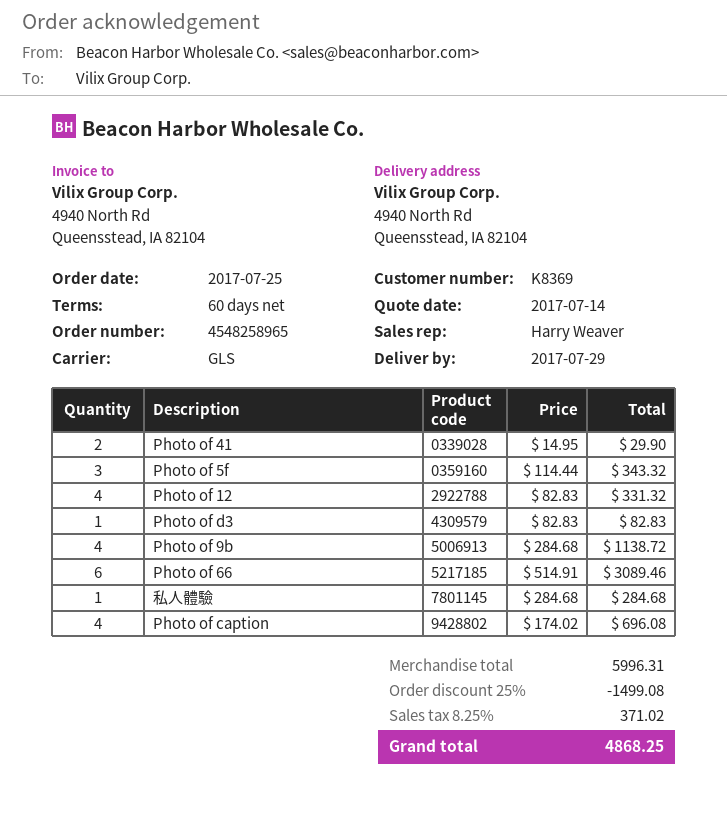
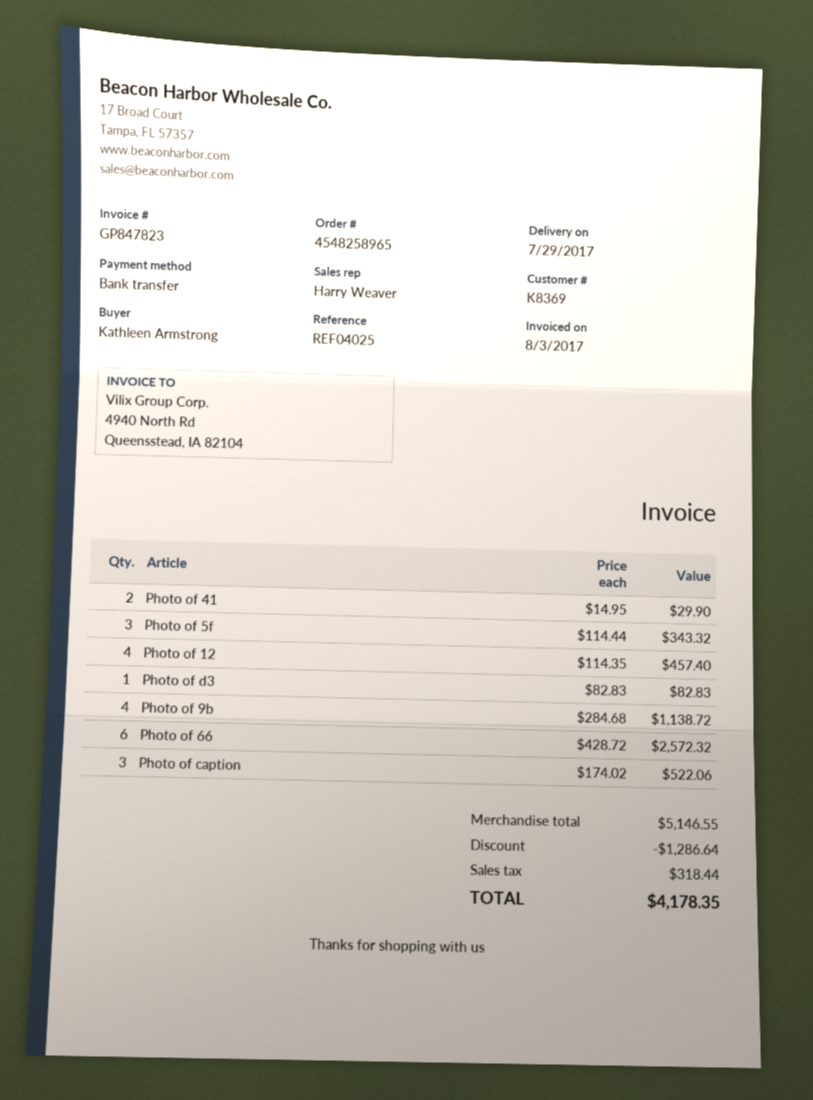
Photo of 12: 4 x 82.83 = 331.32 -> 4 x 114.35 = 457.40
Photo of 66: 6 x 514.91 = 3089.46 -> 6 x 428.72 = 2572.32
私人體驗: 1 x 284.68 = 284.68 -> none
Photo of caption: 4 x 174.02 = 696.08 -> 3 x 174.02 = 522.06
subtotal: 5996.31 -> 5146.55
discount: 1499.08 -> 1286.64
tax: 371.02 -> 318.44
total: 4868.25 -> 4178.35

